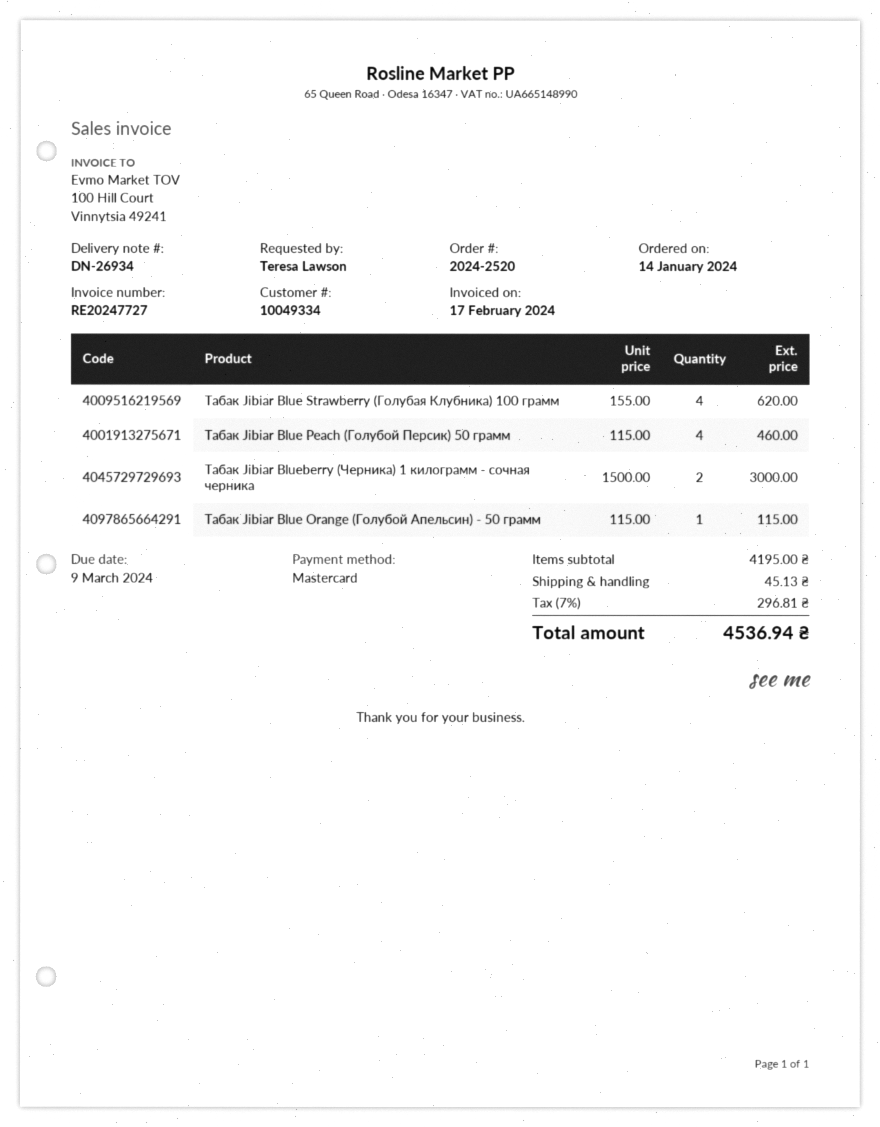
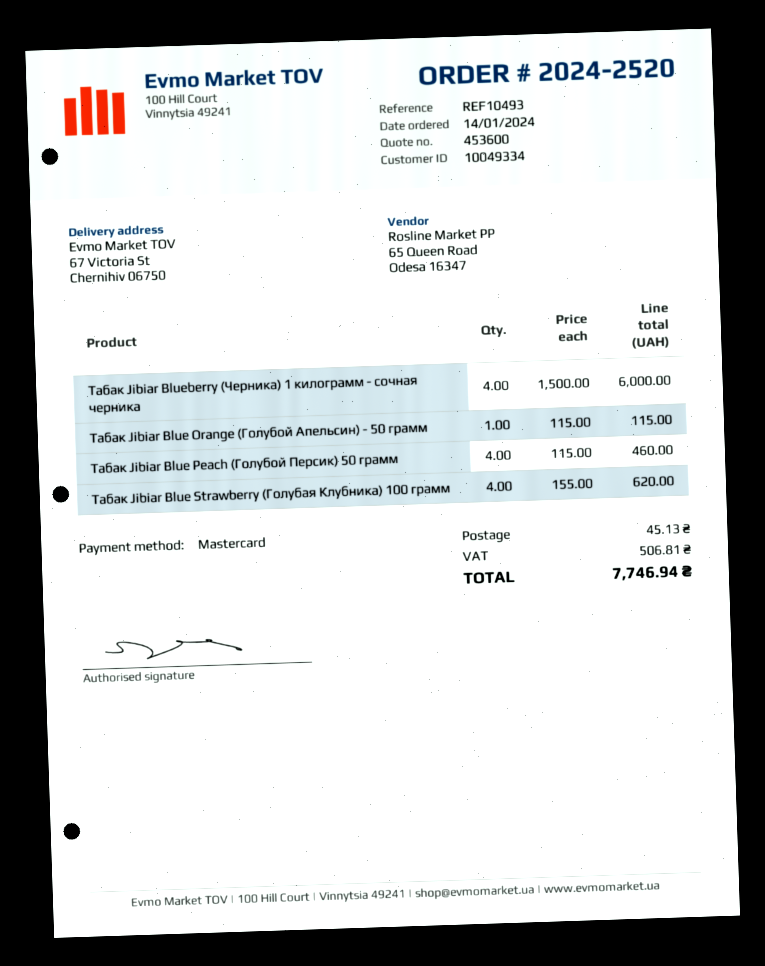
Табак Jibiar Blueberry (Черника) 1 килограмм - сочная черника: 2 x 1500.00 = 3000.00 -> 4 x 1500.00 = 6000.00
tax: 296.81 -> 506.81
total: 4536.94 -> 7746.94

